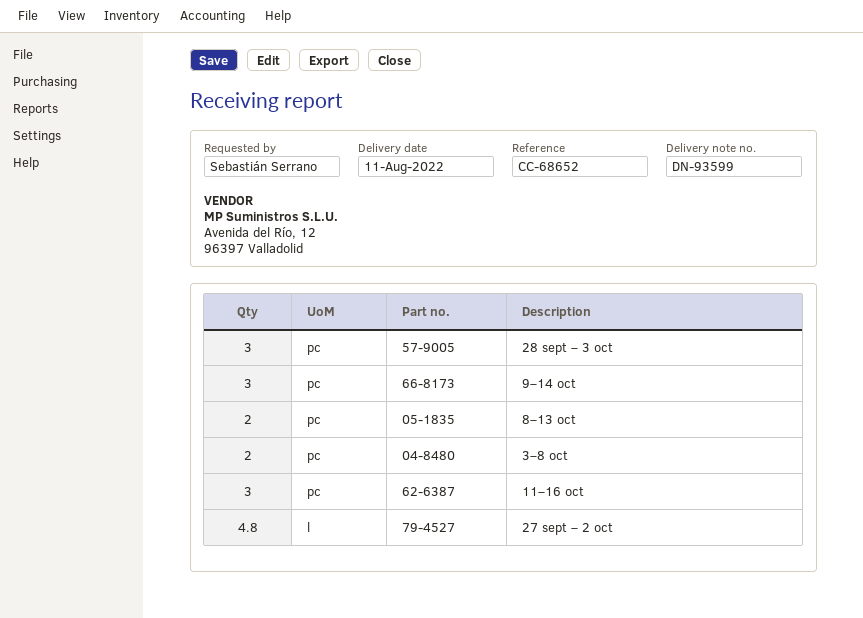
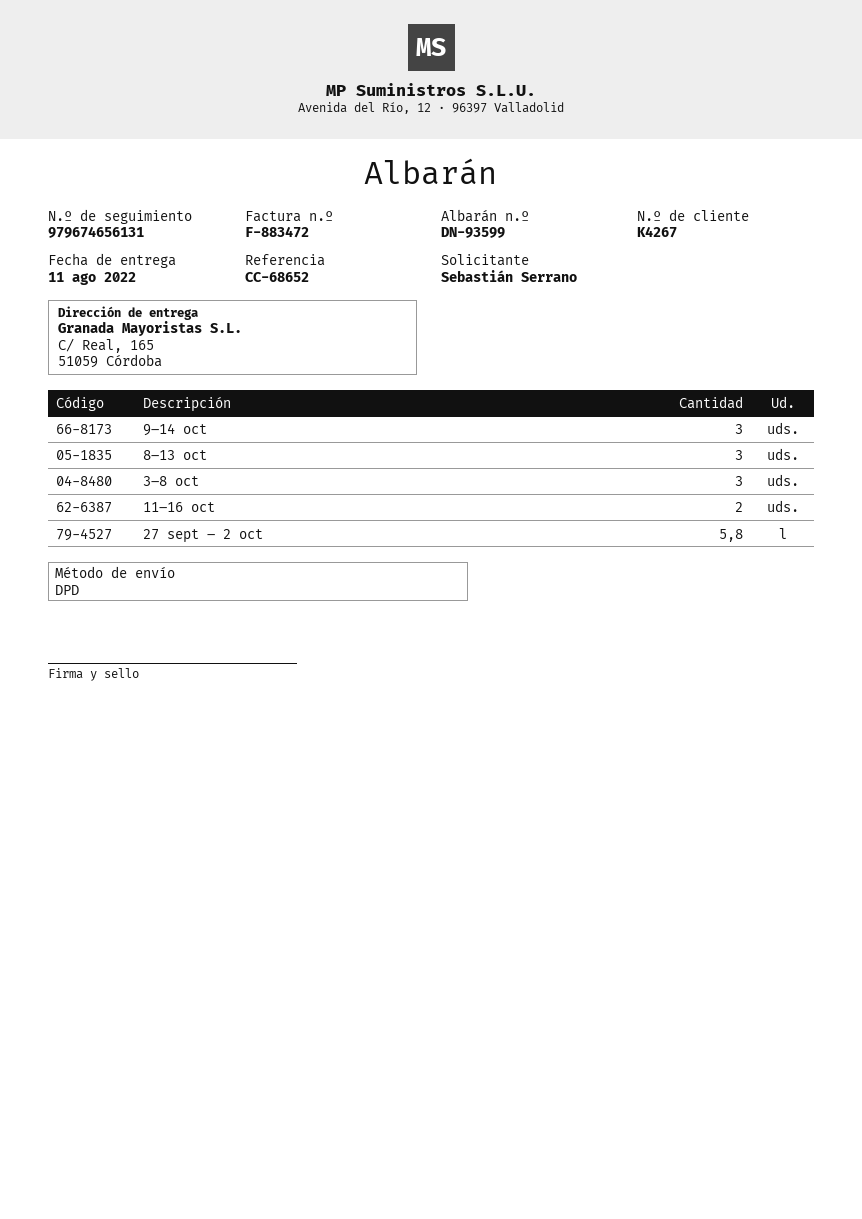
28 sept – 3 oct: 3 -> none
8–13 oct: 2 -> 3
3–8 oct: 2 -> 3
11–16 oct: 3 -> 2
27 sept – 2 oct: 4.8 -> 5.8

